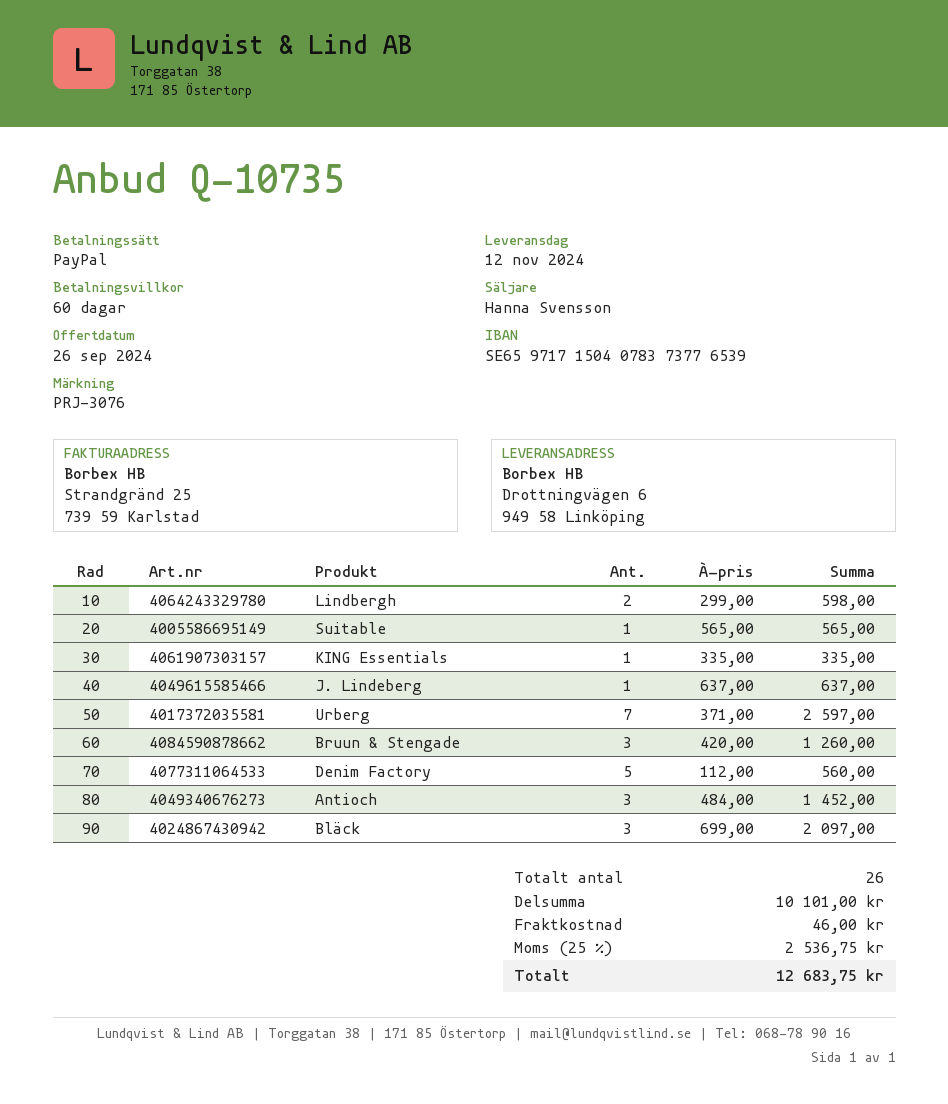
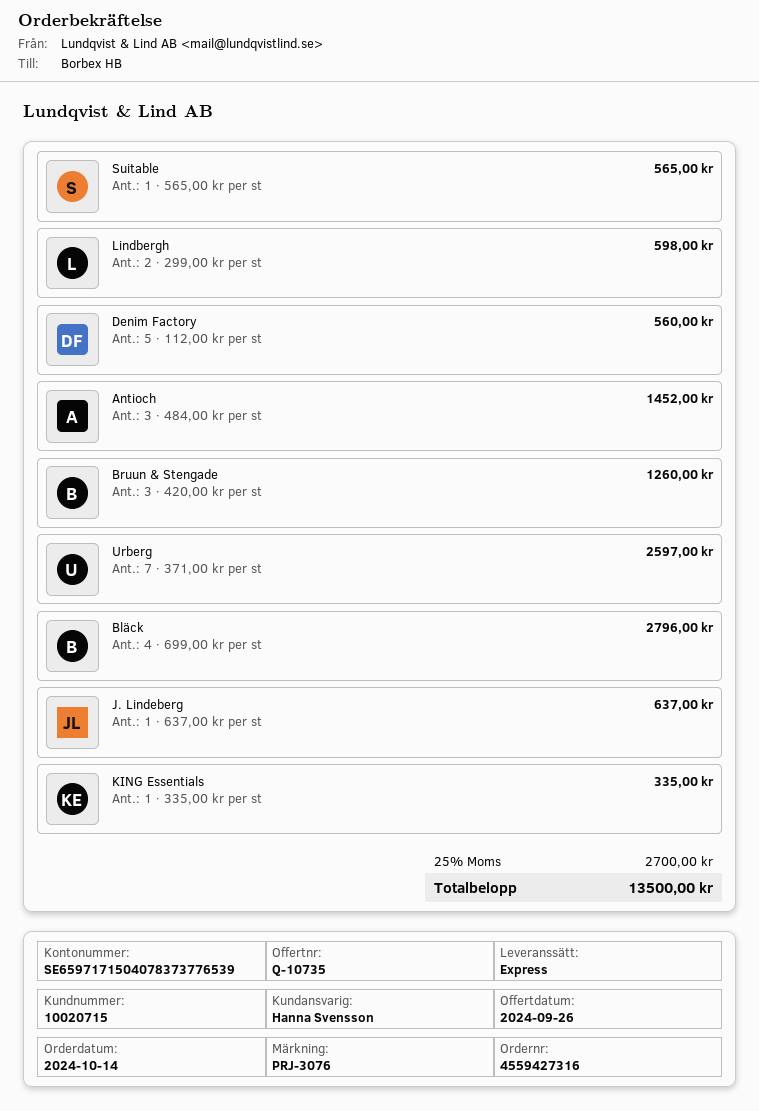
Bläck: 3 x 699.00 = 2097.00 -> 4 x 699.00 = 2796.00
shipping: 46.00 -> none
tax: 25% = 2536.75 -> 25% = 2700.00
total: 12683.75 -> 13500.00

